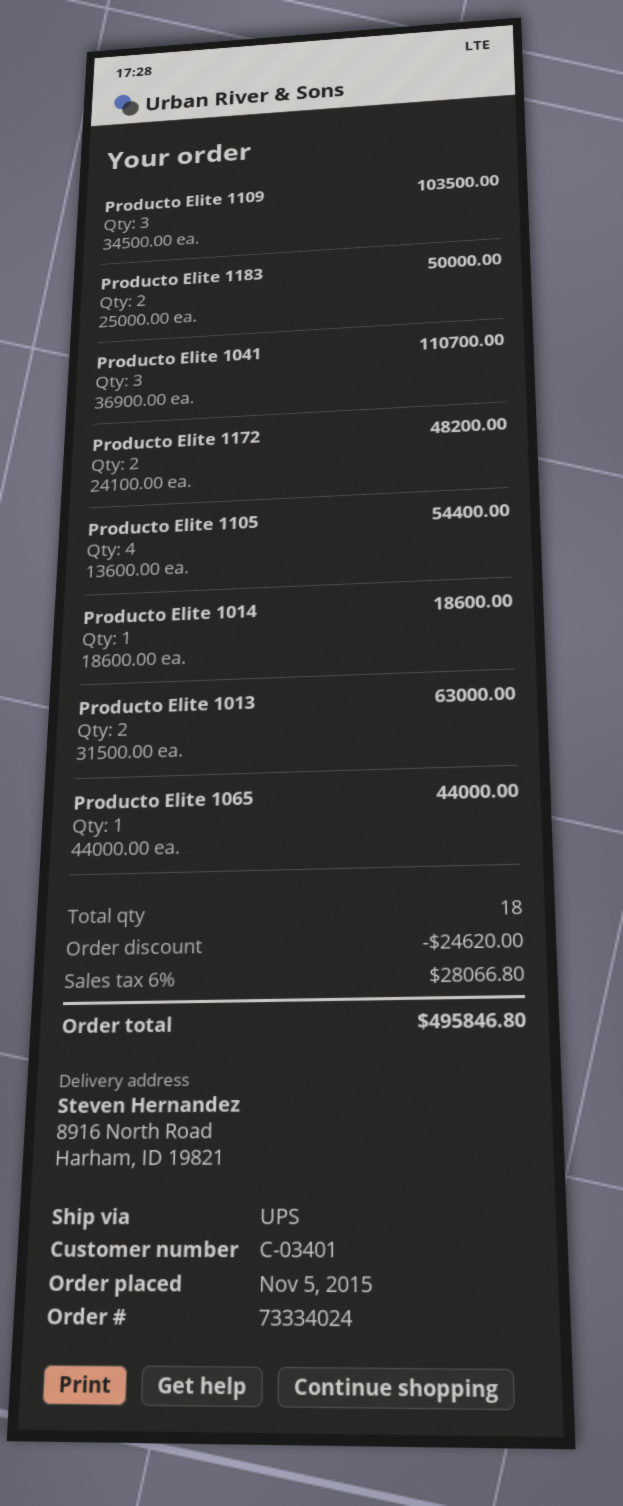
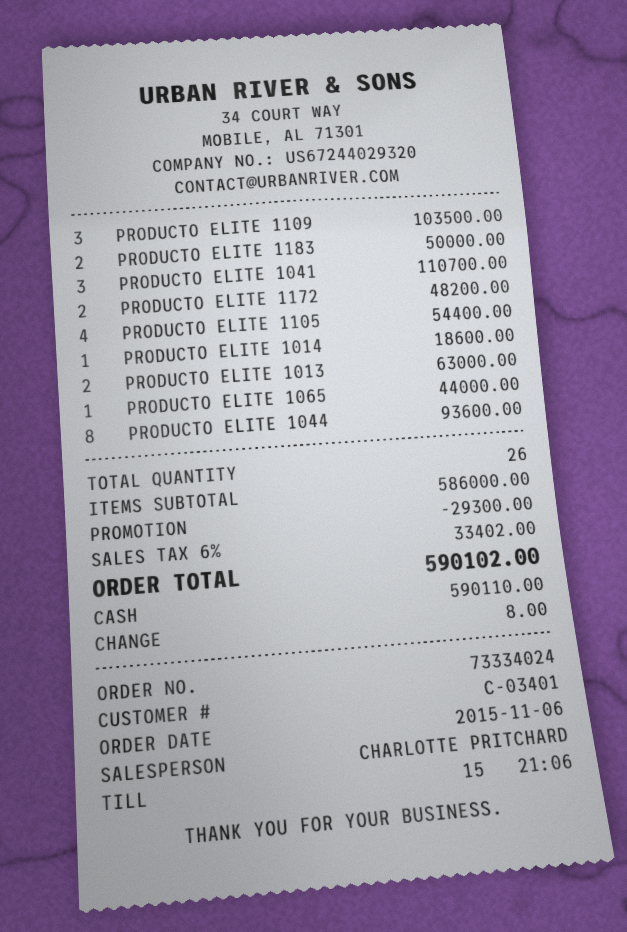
order date: 2015-11-05 -> 2015-11-06
PRODUCTO ELITE 1044: none -> 8 for 93600.00
total quantity: 18 -> 26
discount: 24620.00 -> 29300.00
tax: 6% = 28066.80 -> 6% = 33402.00
total: 495846.80 -> 590102.00

